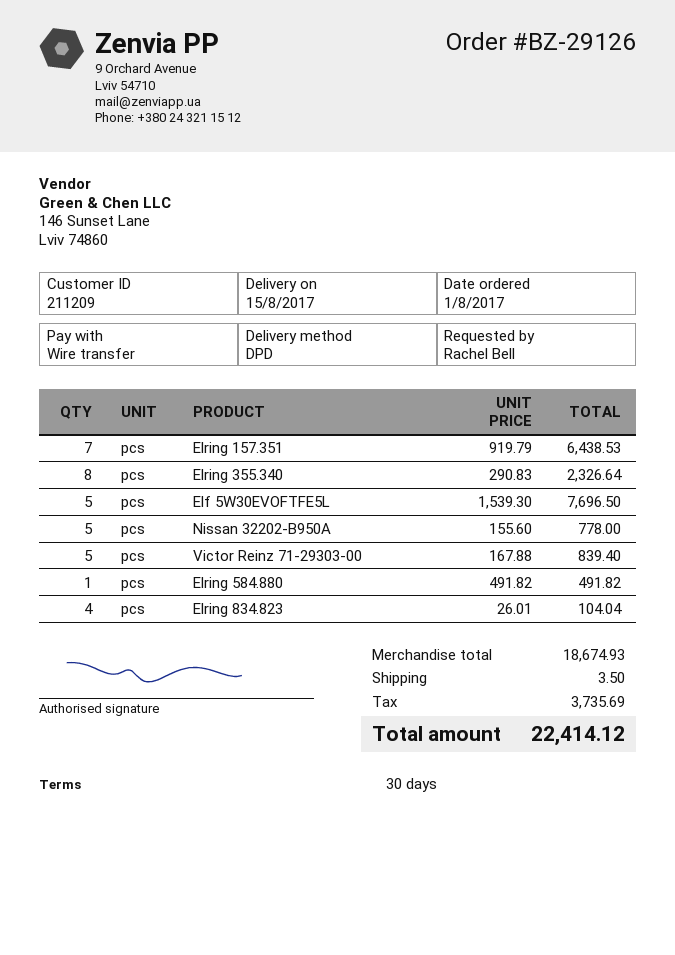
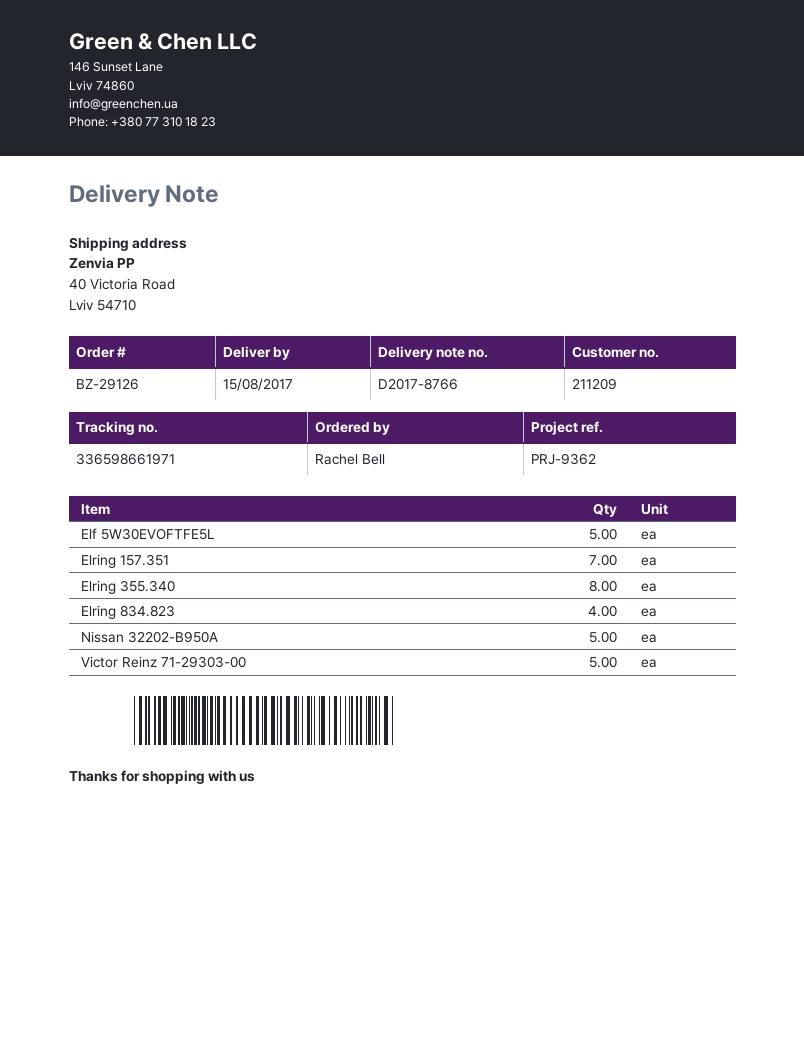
Elring 584.880: 1 -> none

